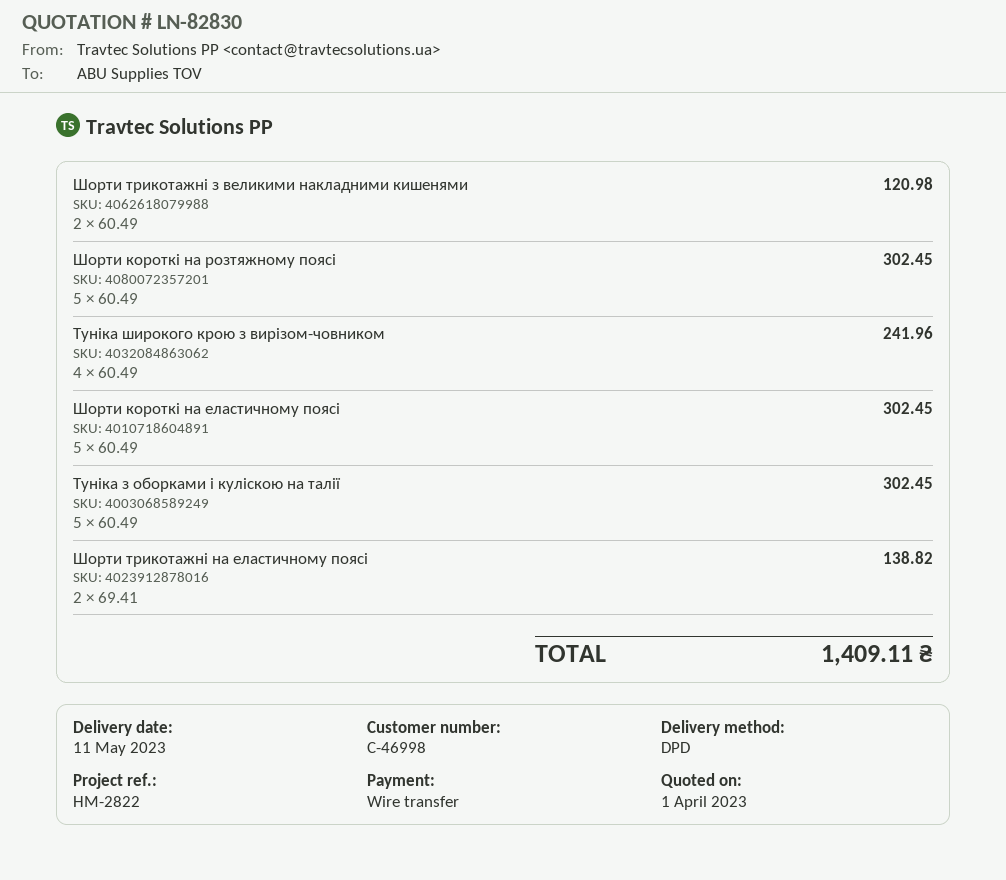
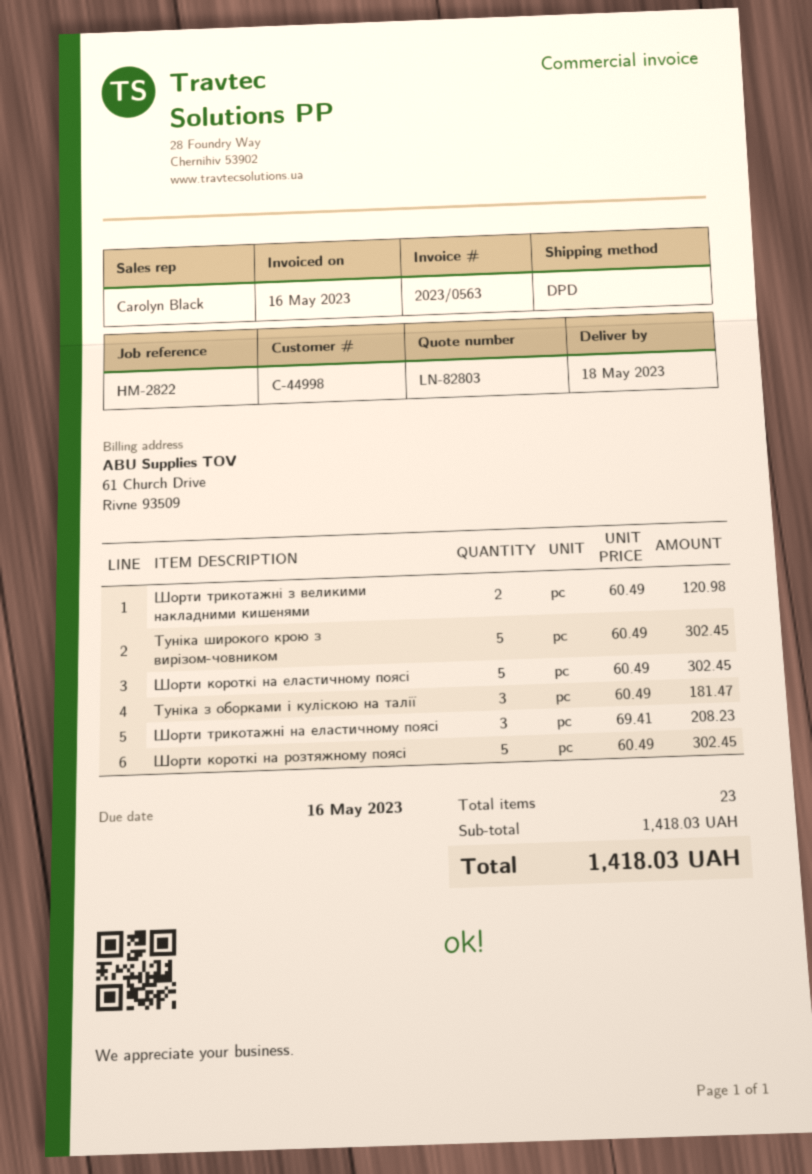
quote number: LN-82830 -> LN-82803
delivery date: 2023-05-11 -> 2023-05-18
customer number: C-46998 -> C-44998
Туніка широкого крою з вирізом-човником: 4 x 60.49 = 241.96 -> 5 x 60.49 = 302.45
Туніка з оборками і куліскою на талії: 5 x 60.49 = 302.45 -> 3 x 60.49 = 181.47
Шорти трикотажні на еластичному поясі: 2 x 69.41 = 138.82 -> 3 x 69.41 = 208.23
total: 1409.11 -> 1418.03

